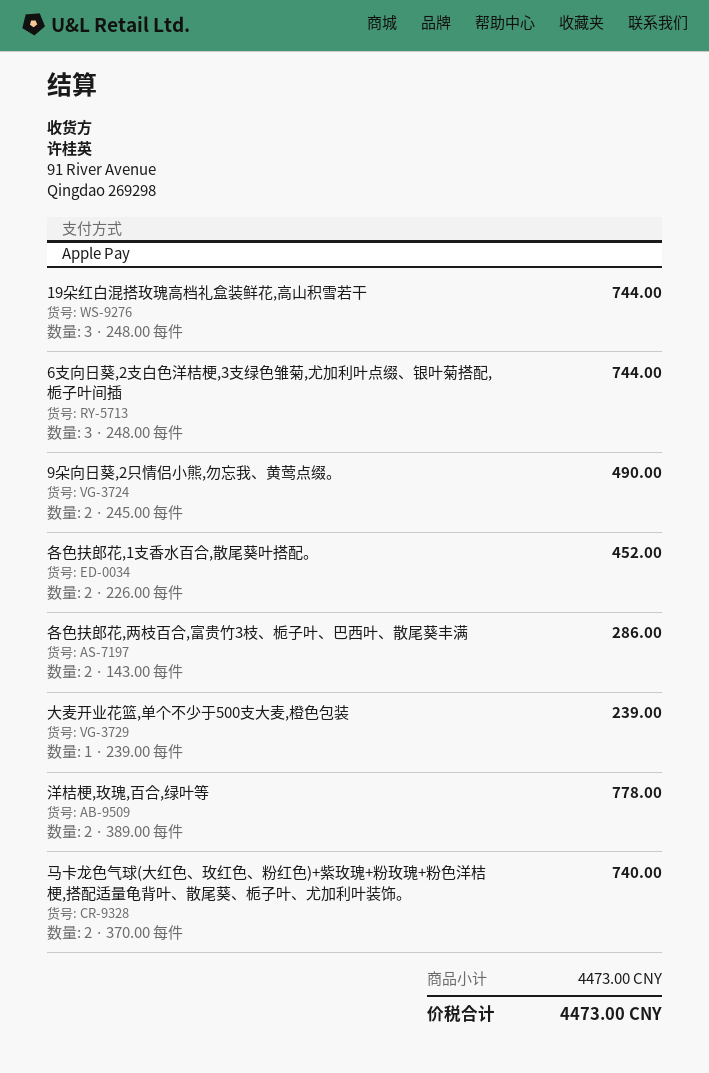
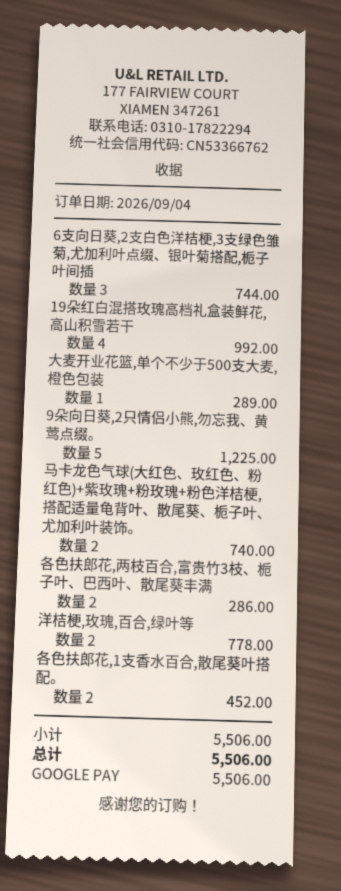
payment method: Apple Pay -> Google Pay
19朵红白混搭玫瑰高档礼盒装鲜花,高山积雪若干: 3 for 744.00 -> 4 for 992.00
9朵向日葵,2只情侣小熊,勿忘我、黄莺点缀。: 2 for 490.00 -> 5 for 1225.00
大麦开业花篮,单个不少于500支大麦,橙色包装: 1 for 239.00 -> 1 for 289.00
subtotal: 4473.00 -> 5506.00
total: 4473.00 -> 5506.00

